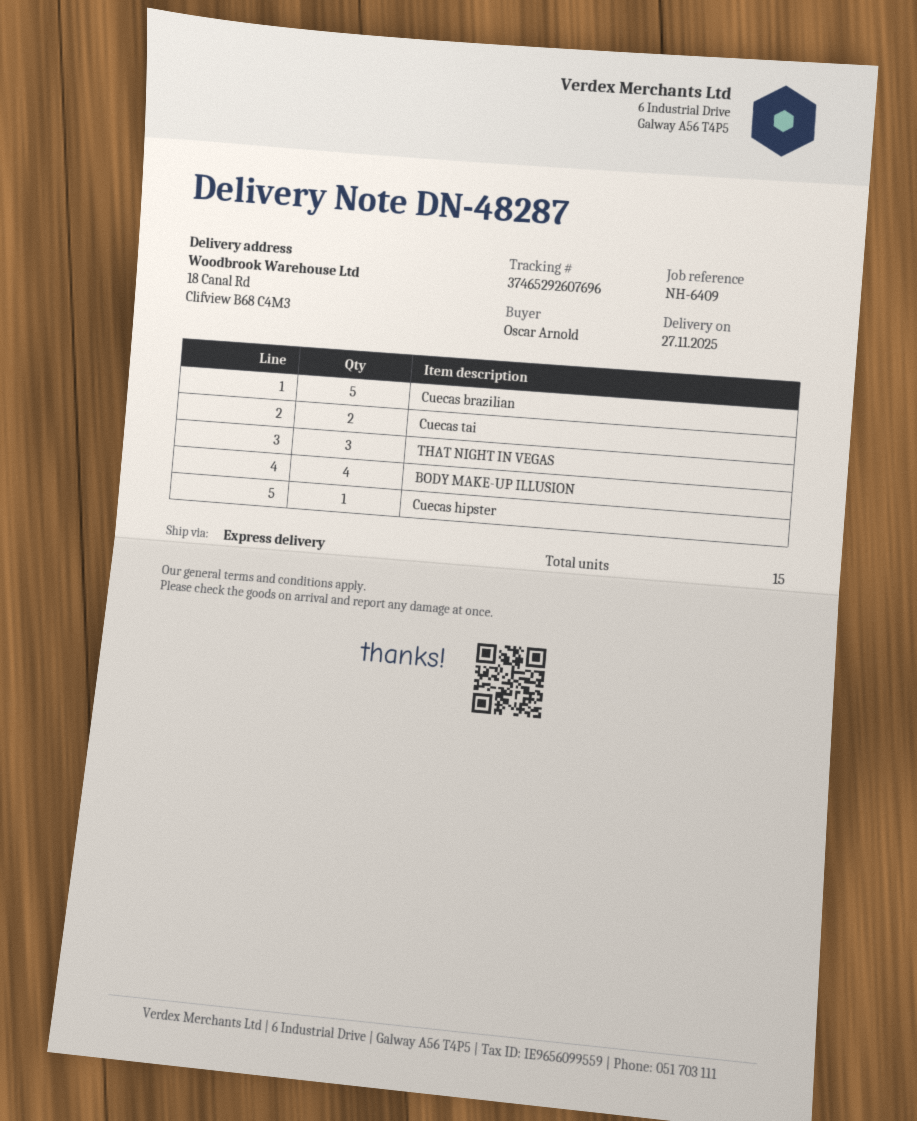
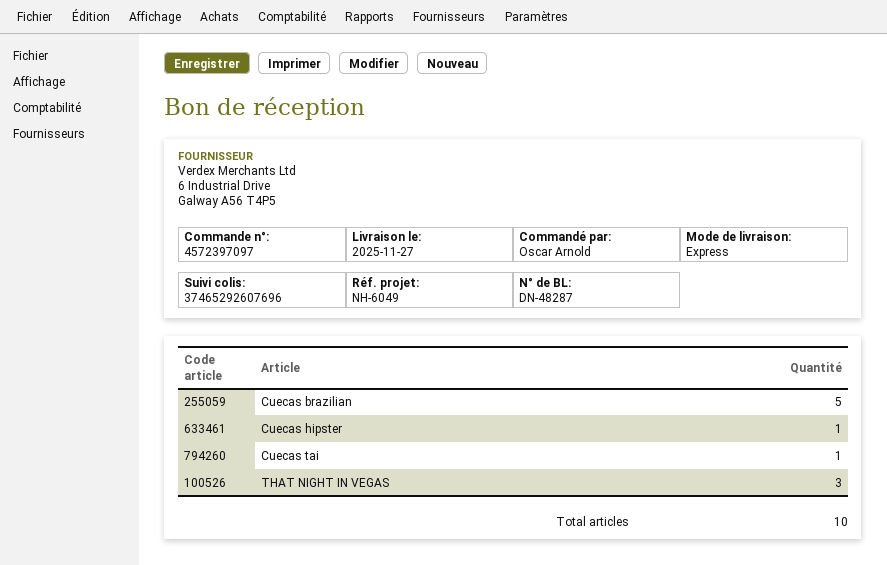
reference: NH-6409 -> NH-6049
Cuecas tai: 2 -> 1
BODY MAKE-UP ILLUSION: 4 -> none
total quantity: 15 -> 10

